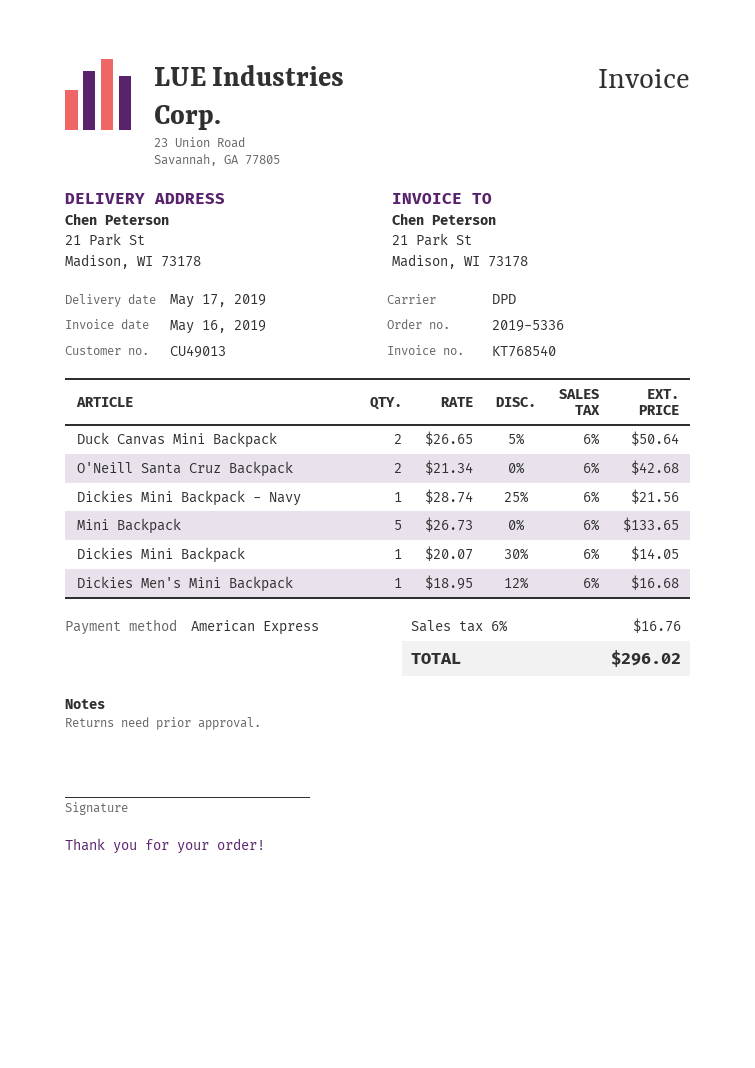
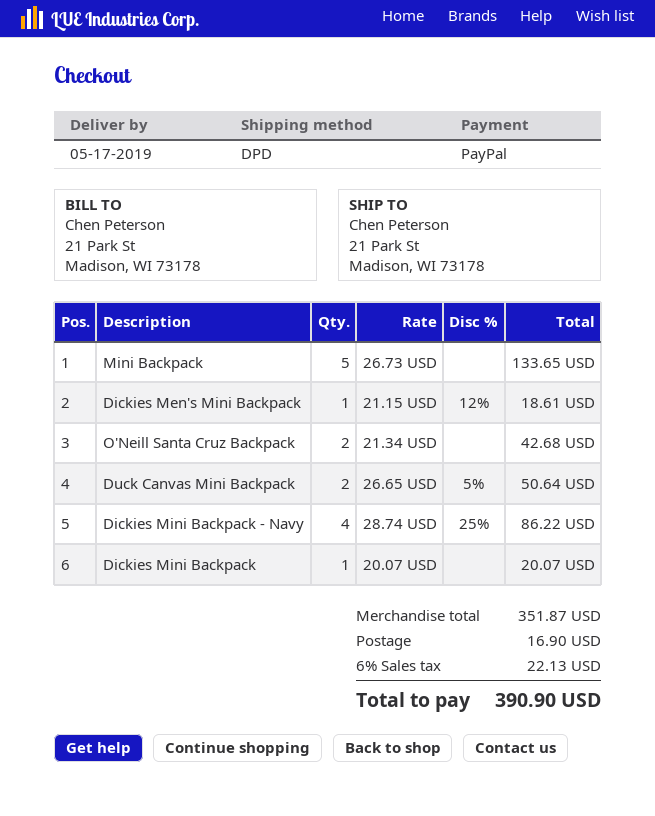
payment method: American Express -> PayPal
Dickies Mini Backpack - Navy: 1 x 28.74 - 25% = 21.56 -> 4 x 28.74 - 25% = 86.22
Dickies Mini Backpack: 1 x 20.07 - 30% = 14.05 -> 1 x 20.07 = 20.07
Dickies Men's Mini Backpack: 1 x 18.95 - 12% = 16.68 -> 1 x 21.15 - 12% = 18.61
shipping: none -> 16.90
tax: 6% = 16.76 -> 6% = 22.13
total: 296.02 -> 390.90

